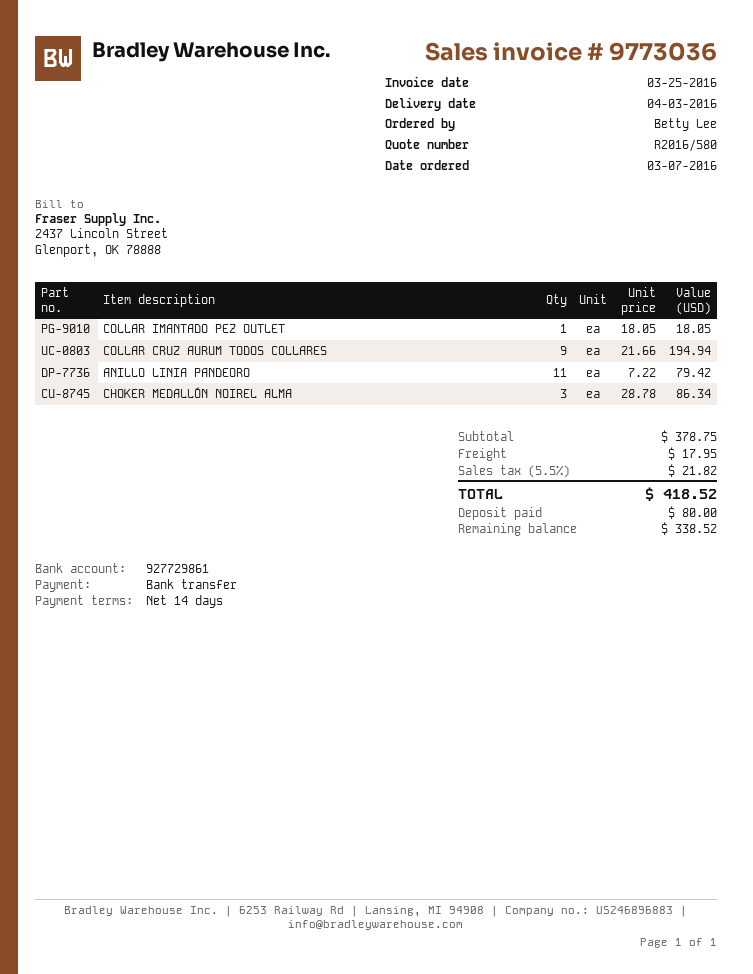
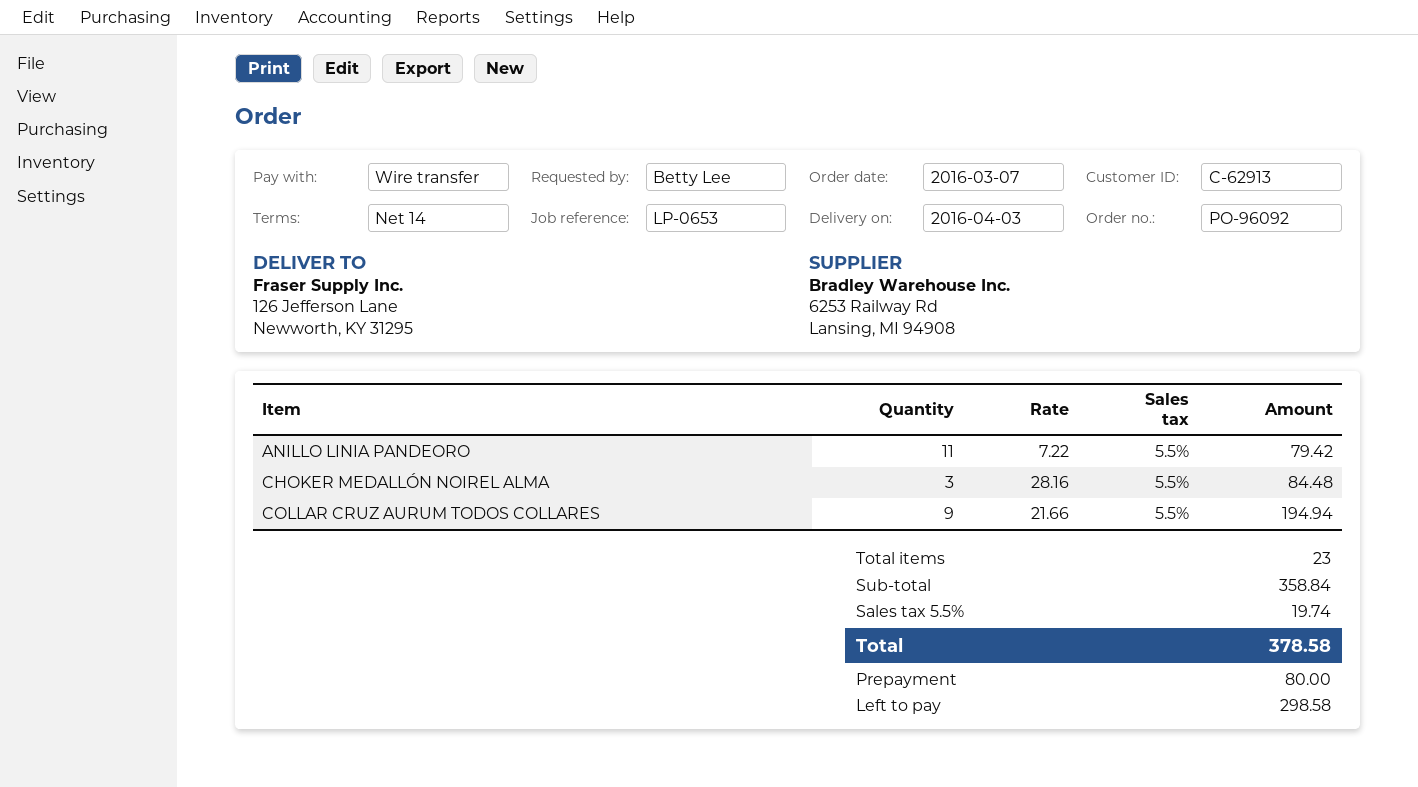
COLLAR IMANTADO PEZ OUTLET: 1 x 18.05 = 18.05 -> none
CHOKER MEDALLÓN NOIREL ALMA: 3 x 28.78 = 86.34 -> 3 x 28.16 = 84.48
subtotal: 378.75 -> 358.84
shipping: 17.95 -> none
tax: 5.5% = 21.82 -> 5.5% = 19.74
total: 418.52 -> 378.58
balance: 338.52 -> 298.58

